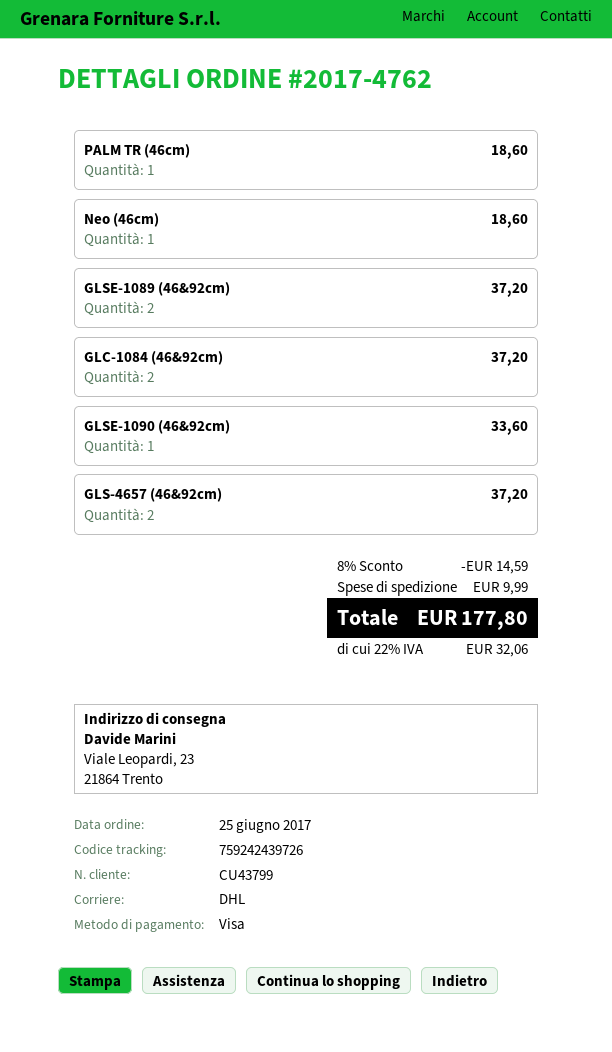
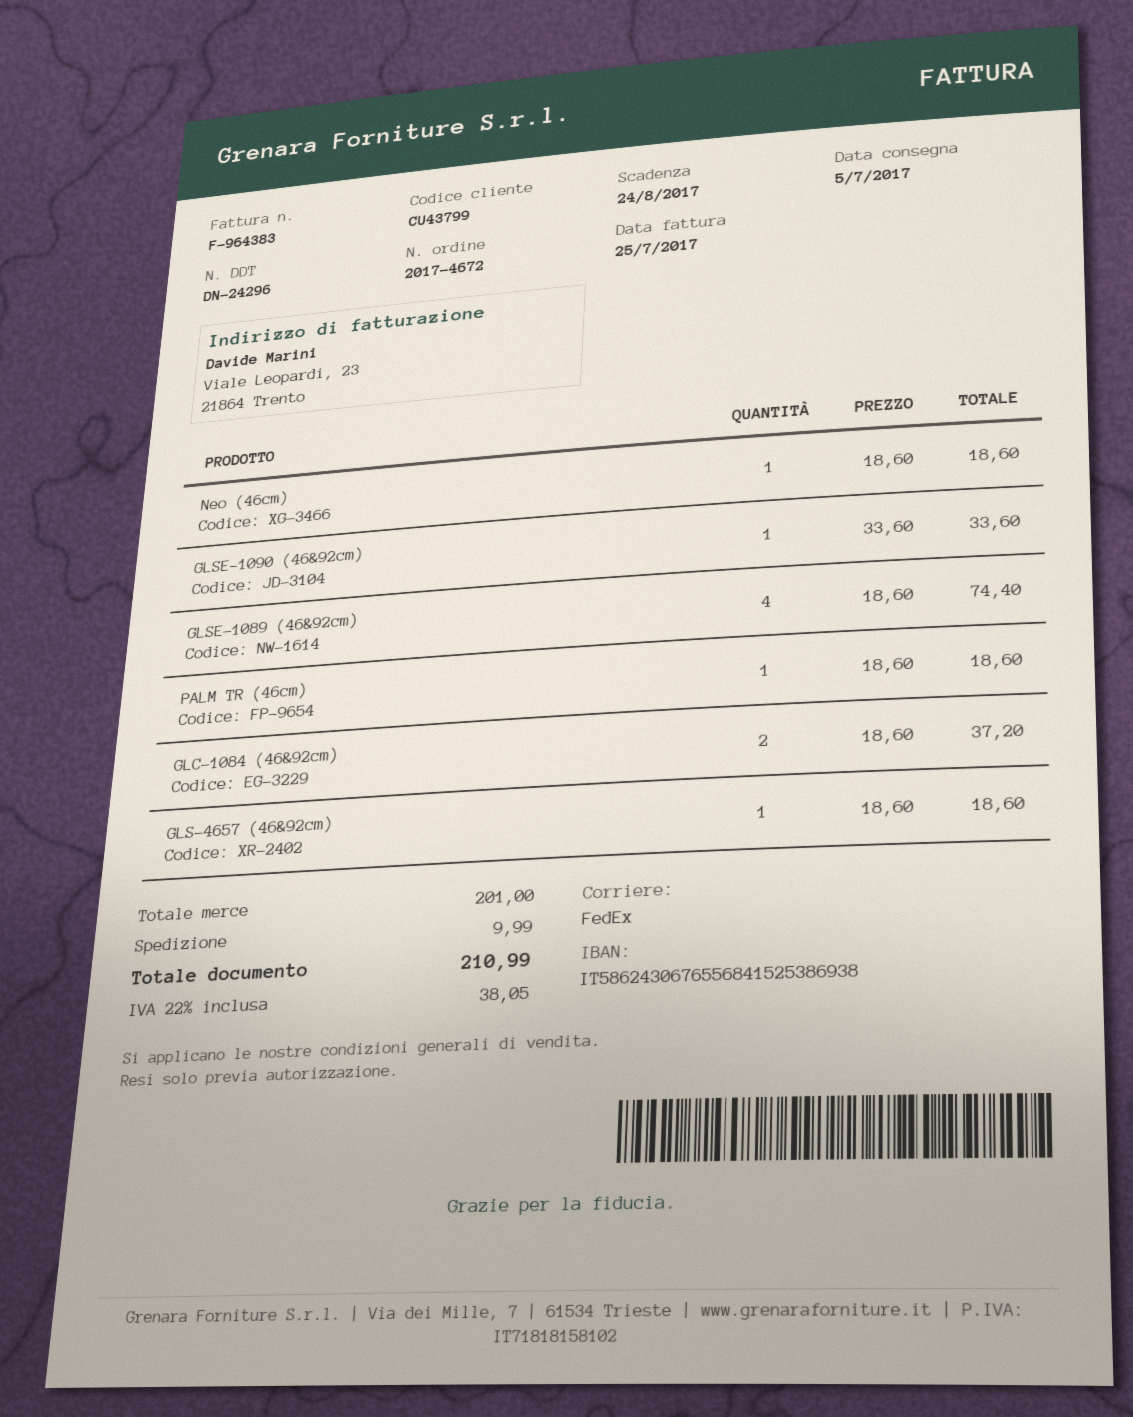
order number: 2017-4762 -> 2017-4672
shipping method: DHL -> FedEx
GLSE-1089 (46&92cm): 2 for 37.20 -> 4 for 74.40
GLS-4657 (46&92cm): 2 for 37.20 -> 1 for 18.60
discount: 8% = 14.59 -> none
tax: 22% = 32.06 -> 22% = 38.05
total: 177.80 -> 210.99

